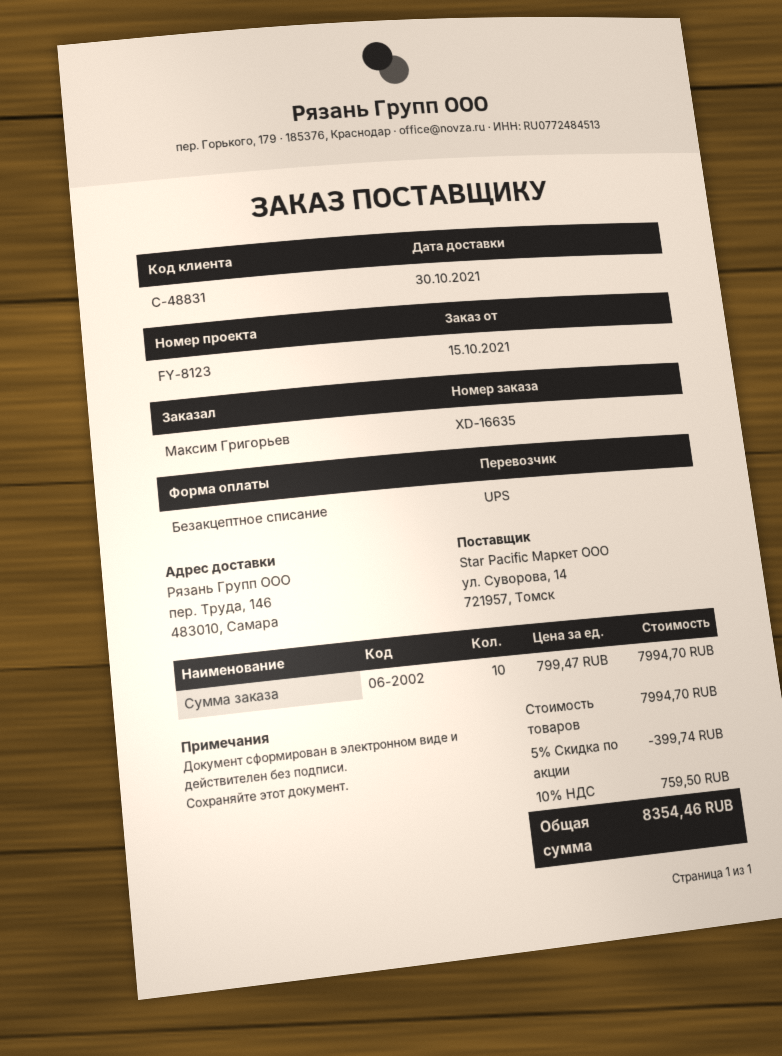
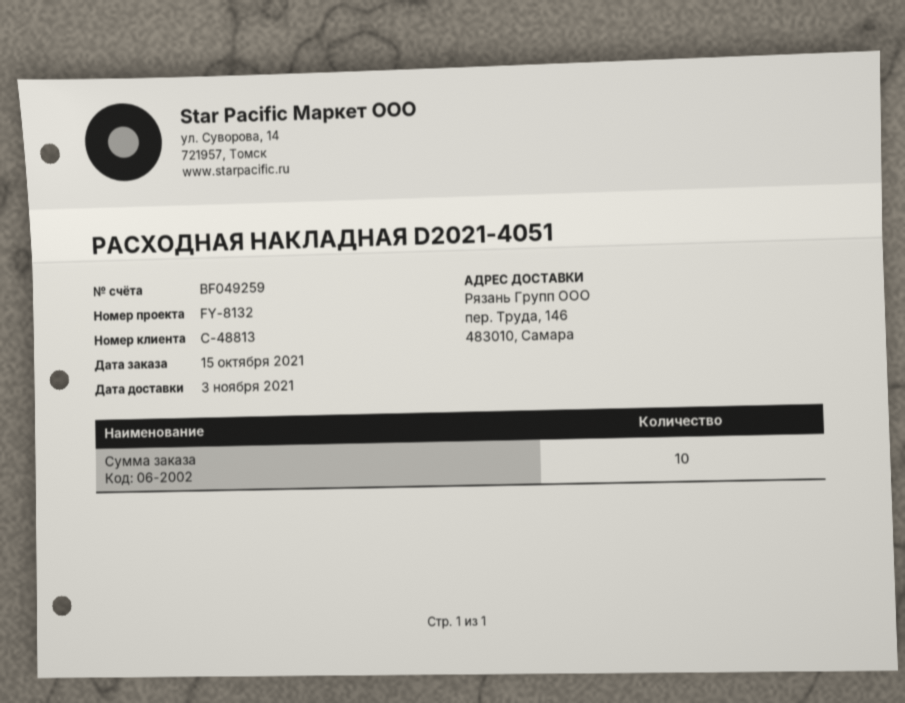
delivery date: 2021-10-30 -> 2021-11-03
customer number: C-48831 -> C-48813
reference: FY-8123 -> FY-8132

